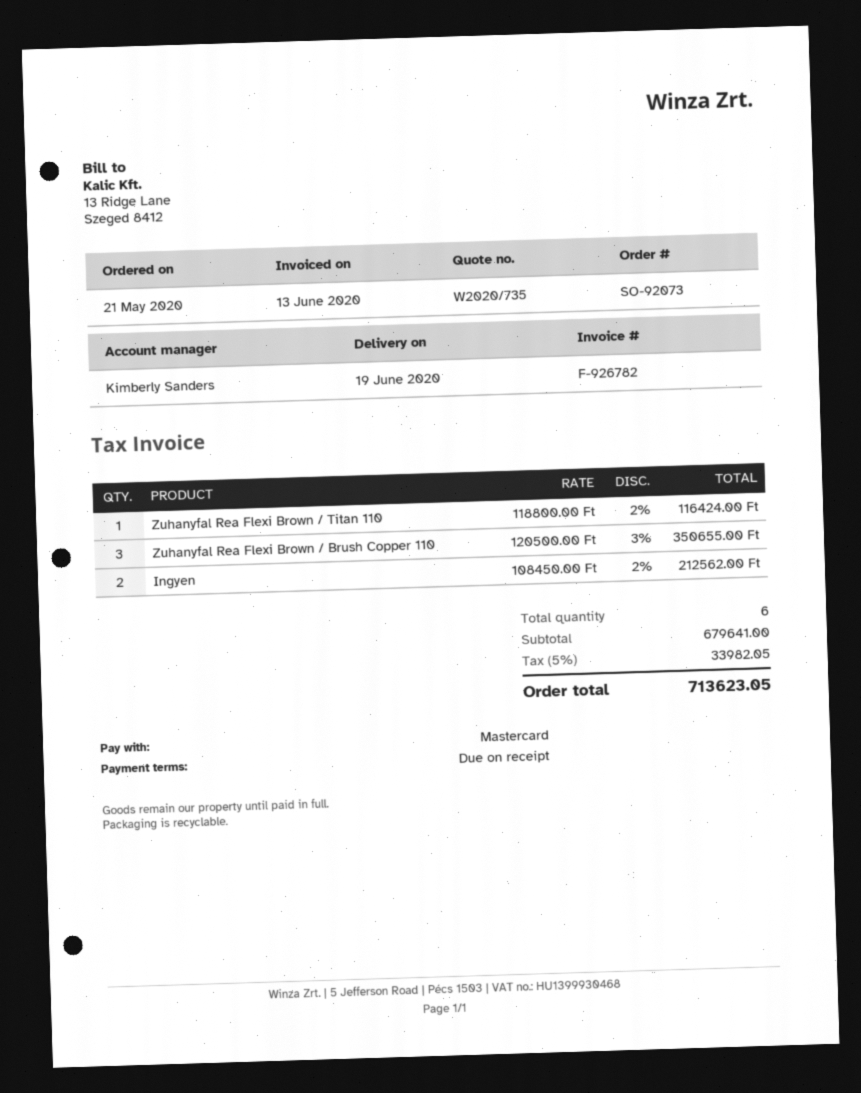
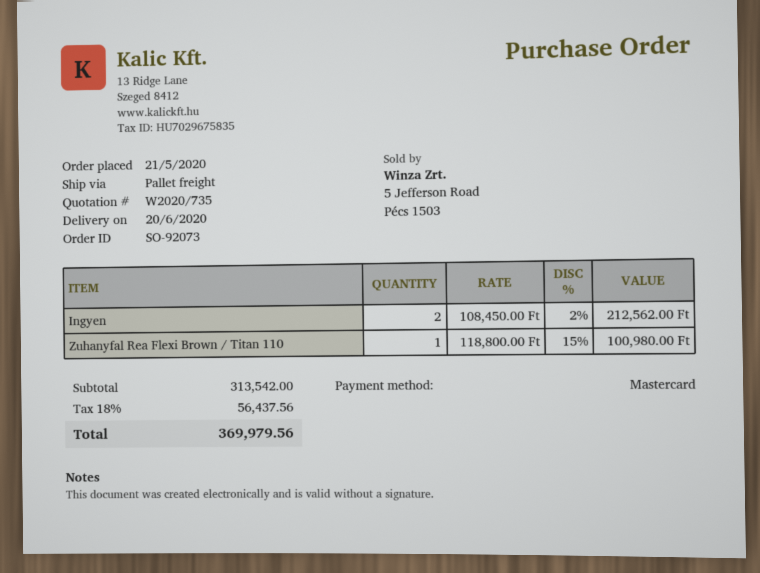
delivery date: 2020-06-19 -> 2020-06-20
Zuhanyfal Rea Flexi Brown / Titan 110: 1 x 118800.00 - 2% = 116424.00 -> 1 x 118800.00 - 15% = 100980.00
Zuhanyfal Rea Flexi Brown / Brush Copper 110: 3 x 120500.00 - 3% = 350655.00 -> none
subtotal: 679641.00 -> 313542.00
tax: 5% = 33982.05 -> 18% = 56437.56
total: 713623.05 -> 369979.56

